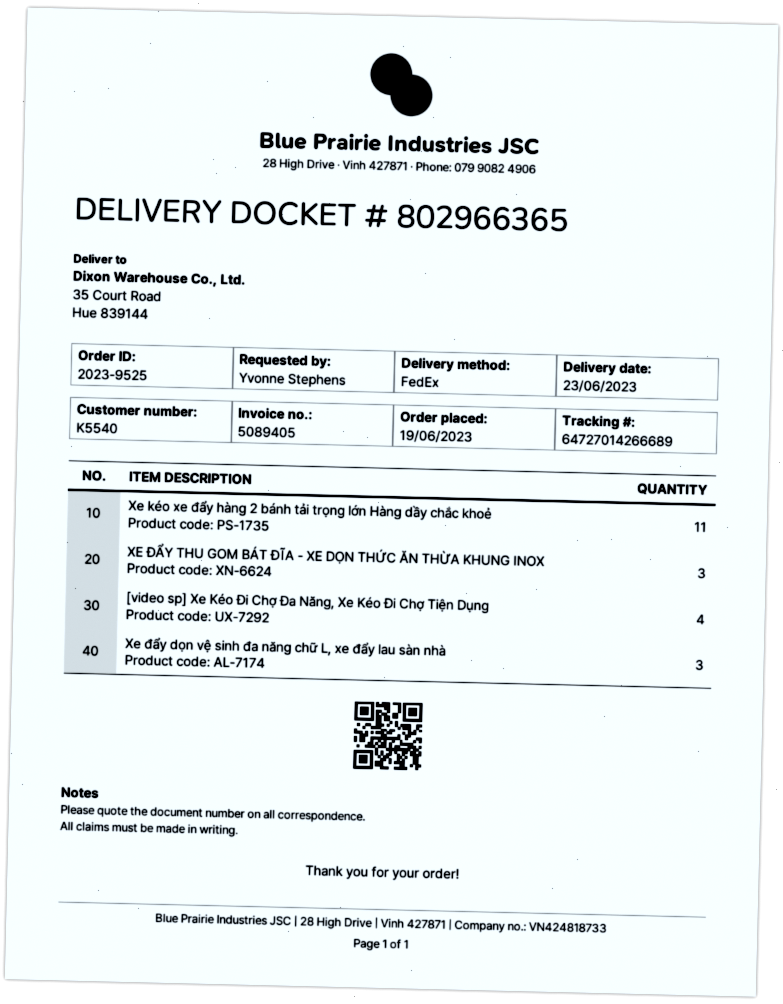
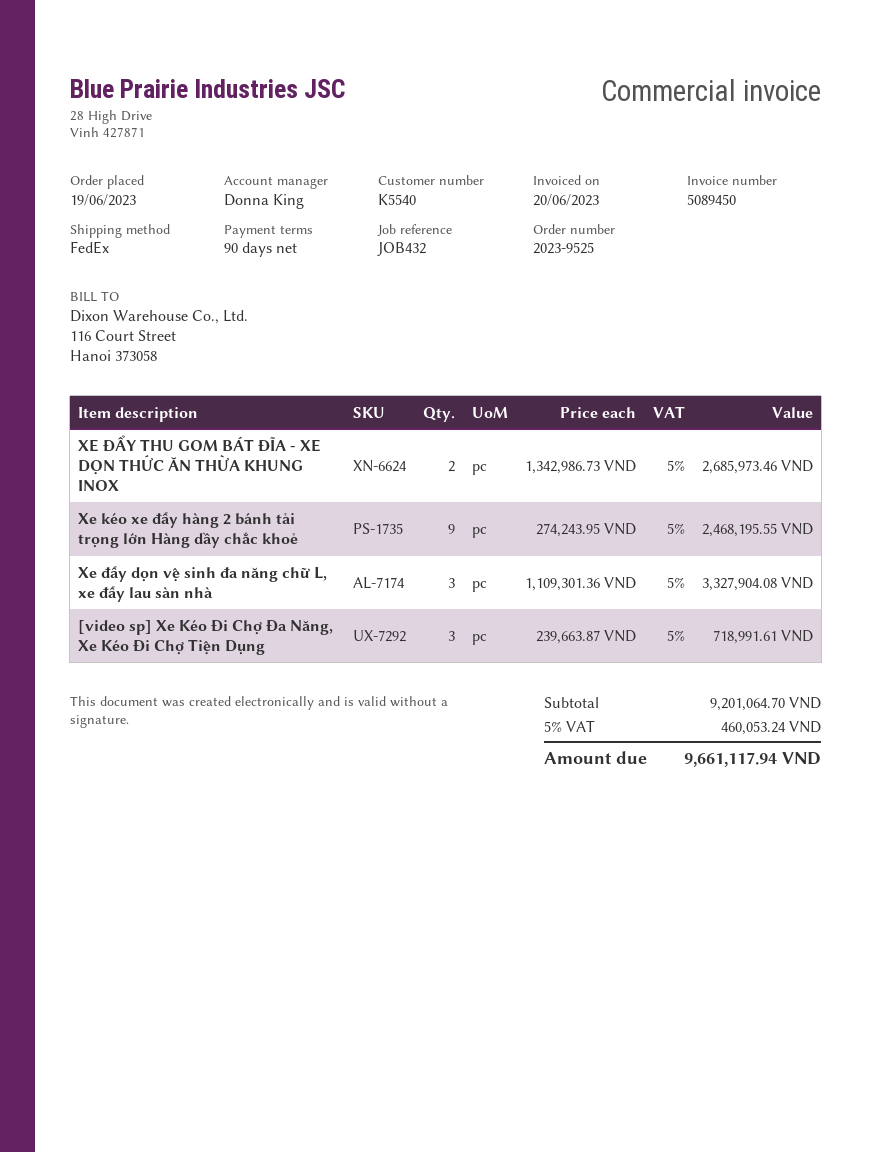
invoice number: 5089405 -> 5089450
Xe kéo xe đẩy hàng 2 bánh tải trọng lớn Hàng dầy chắc khoẻ: 11 -> 9
XE ĐẨY THU GOM BÁT ĐĨA - XE DỌN THỨC ĂN THỪA KHUNG INOX: 3 -> 2
[video sp] Xe Kéo Đi Chợ Đa Năng, Xe Kéo Đi Chợ Tiện Dụng: 4 -> 3

